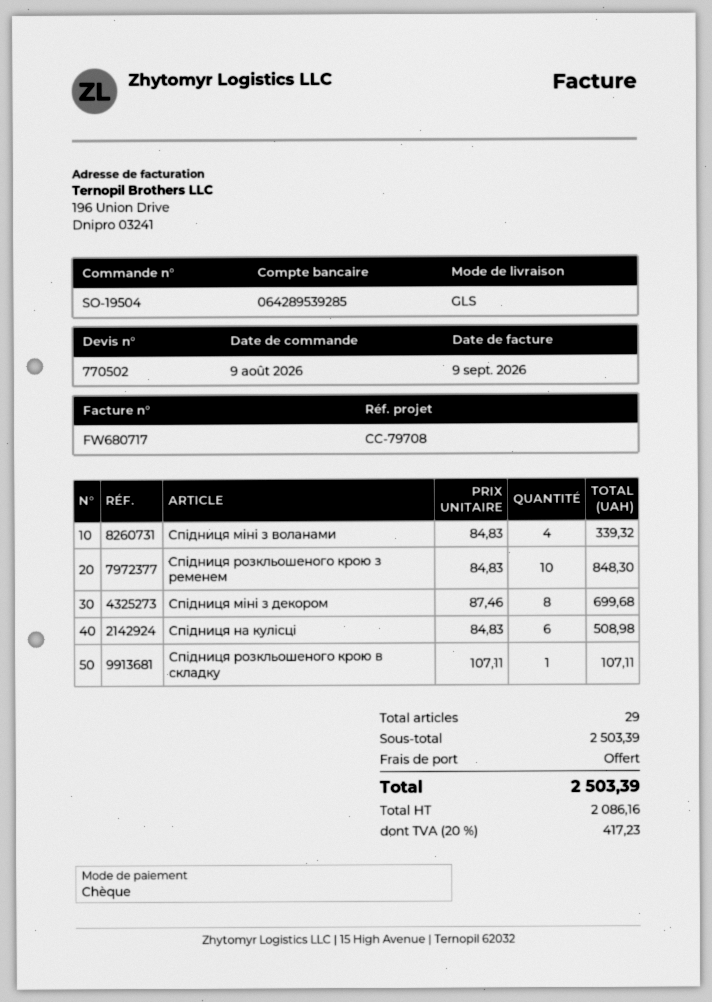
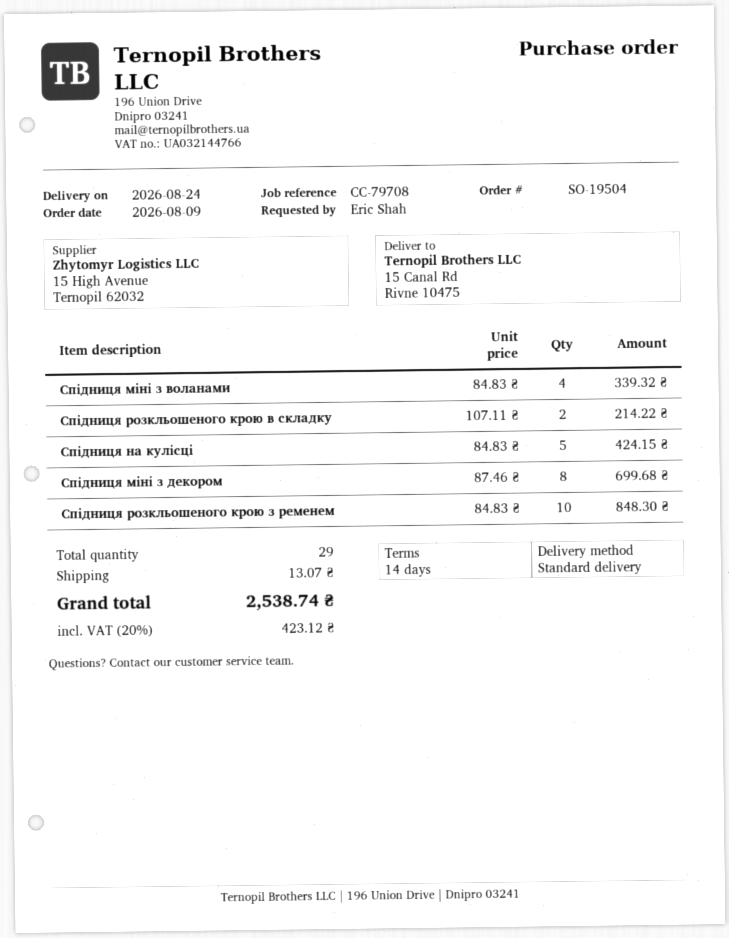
shipping method: GLS -> standard
Спідниця на кулісці: 6 x 84.83 = 508.98 -> 5 x 84.83 = 424.15
Спідниця розкльошеного крою в складку: 1 x 107.11 = 107.11 -> 2 x 107.11 = 214.22
shipping: 0.00 -> 13.07
tax: 20% = 417.23 -> 20% = 423.12
total: 2503.39 -> 2538.74

